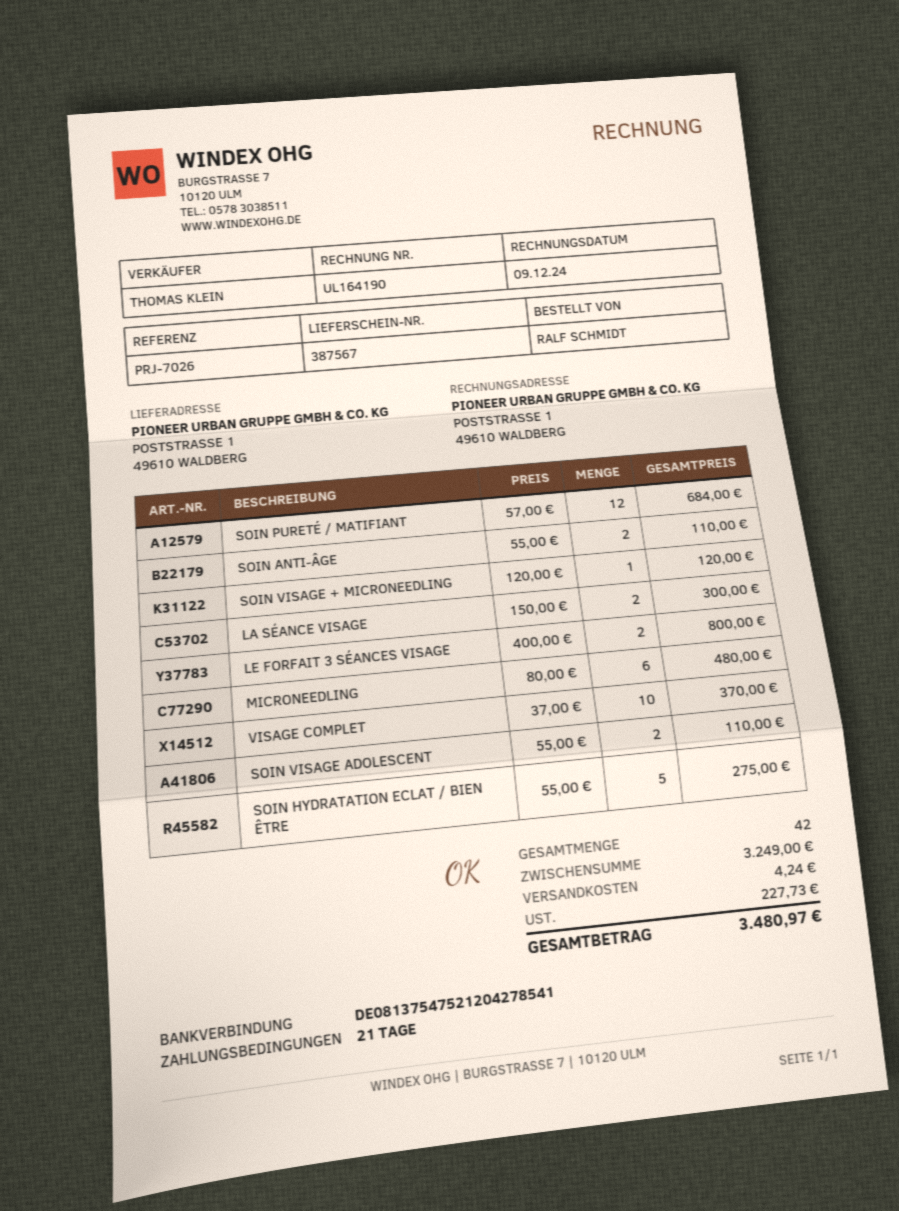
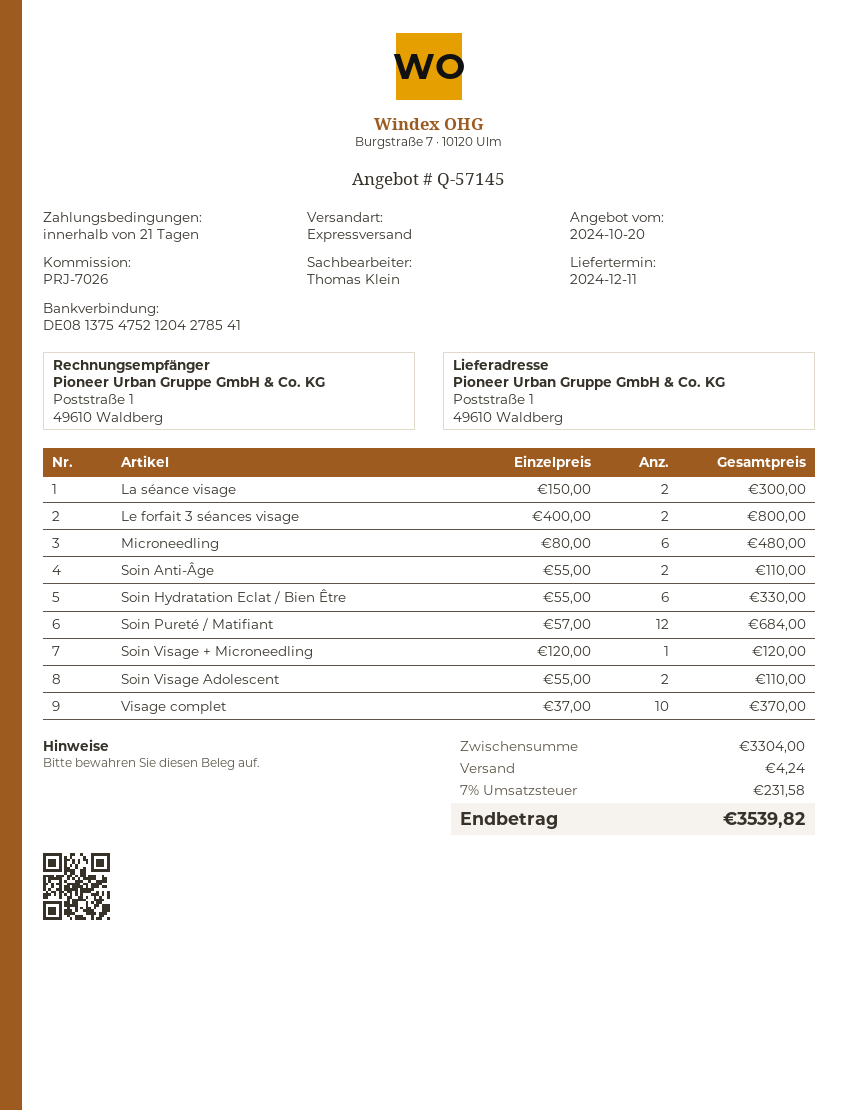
SOIN HYDRATATION ECLAT / BIEN ÊTRE: 5 x 55.00 = 275.00 -> 6 x 55.00 = 330.00
subtotal: 3249.00 -> 3304.00
tax: 227.73 -> 231.58
total: 3480.97 -> 3539.82

